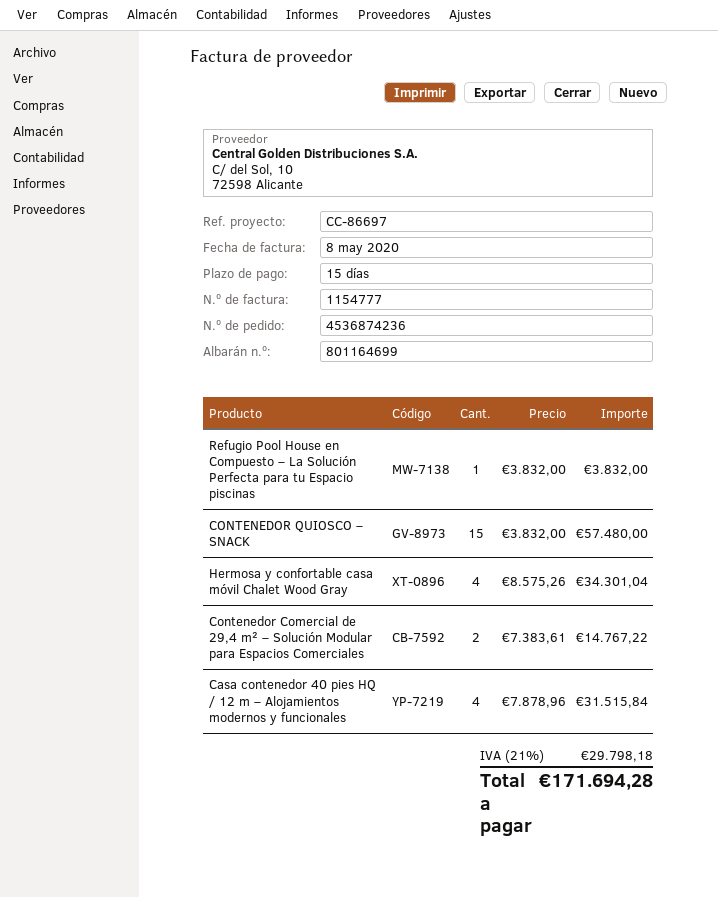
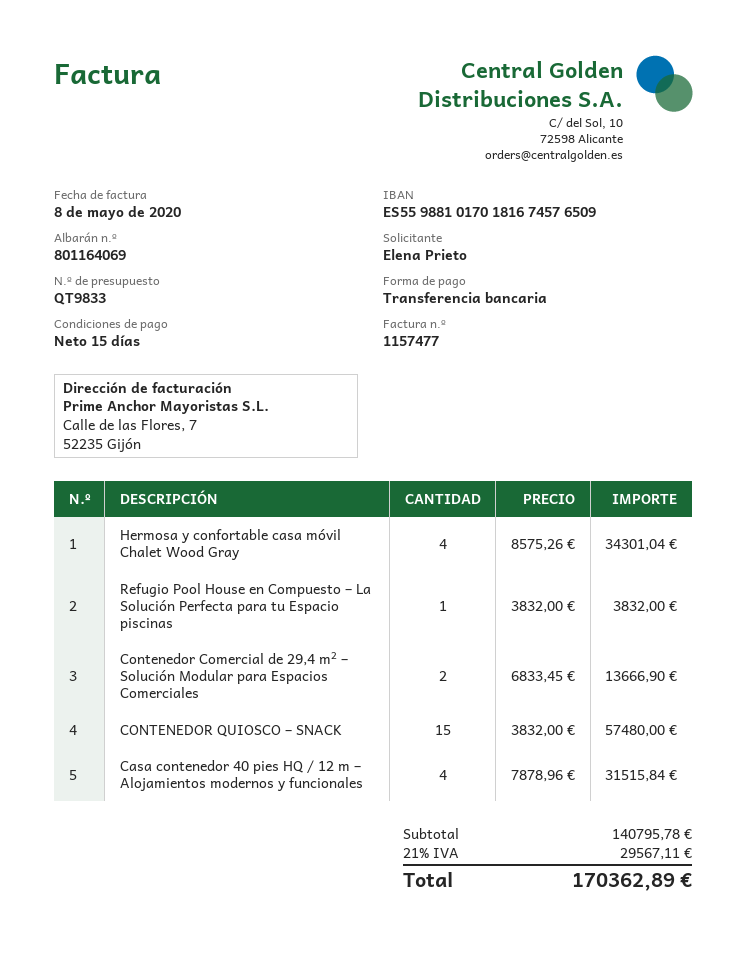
delivery note number: 801164699 -> 801164069
invoice number: 1154777 -> 1157477
Contenedor Comercial de 29,4 m² – Solución Modular para Espacios Comerciales: 2 x 7383.61 = 14767.22 -> 2 x 6833.45 = 13666.90
tax: 21% = 29798.18 -> 21% = 29567.11
total: 171694.28 -> 170362.89

